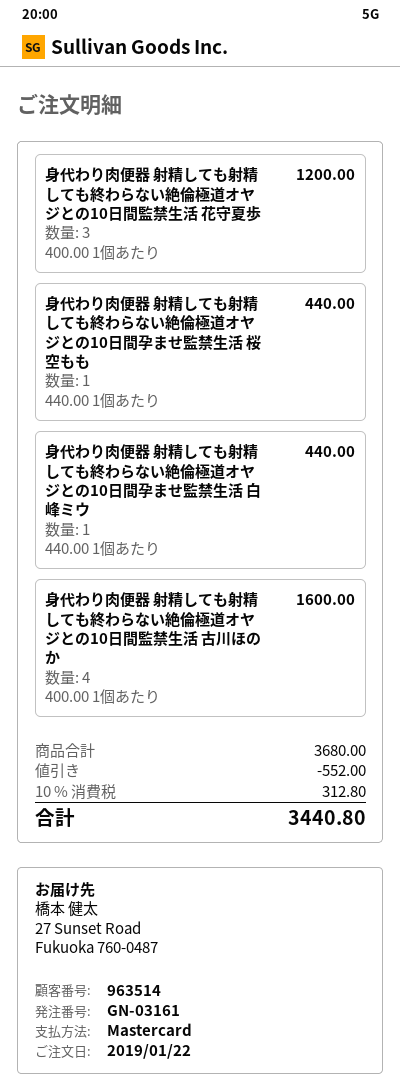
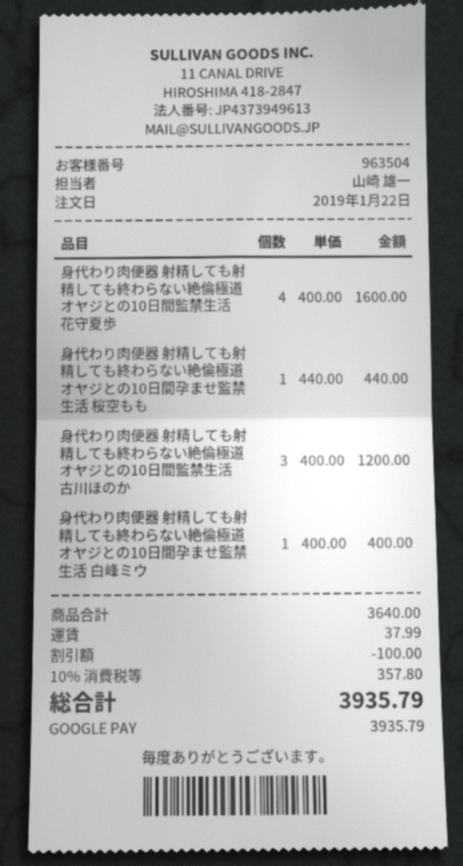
customer number: 963514 -> 963504
payment method: Mastercard -> Google Pay
身代わり肉便器 射精しても射精しても終わらない絶倫極道オヤジとの10日間監禁生活 花守夏歩: 3 x 400.00 = 1200.00 -> 4 x 400.00 = 1600.00
身代わり肉便器 射精しても射精しても終わらない絶倫極道オヤジとの10日間孕ませ監禁生活 白峰ミウ: 1 x 440.00 = 440.00 -> 1 x 400.00 = 400.00
身代わり肉便器 射精しても射精しても終わらない絶倫極道オヤジとの10日間監禁生活 古川ほのか: 4 x 400.00 = 1600.00 -> 3 x 400.00 = 1200.00
subtotal: 3680.00 -> 3640.00
discount: 552.00 -> 100.00
shipping: none -> 37.99
tax: 10% = 312.80 -> 10% = 357.80
total: 3440.80 -> 3935.79

